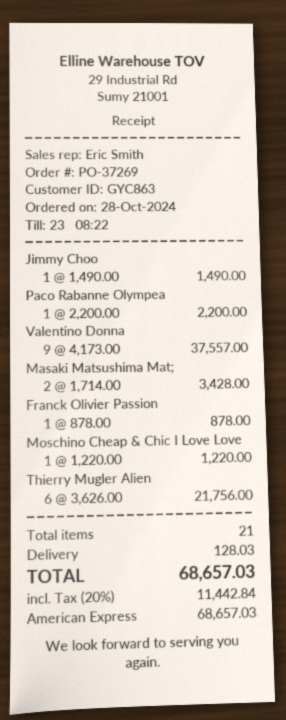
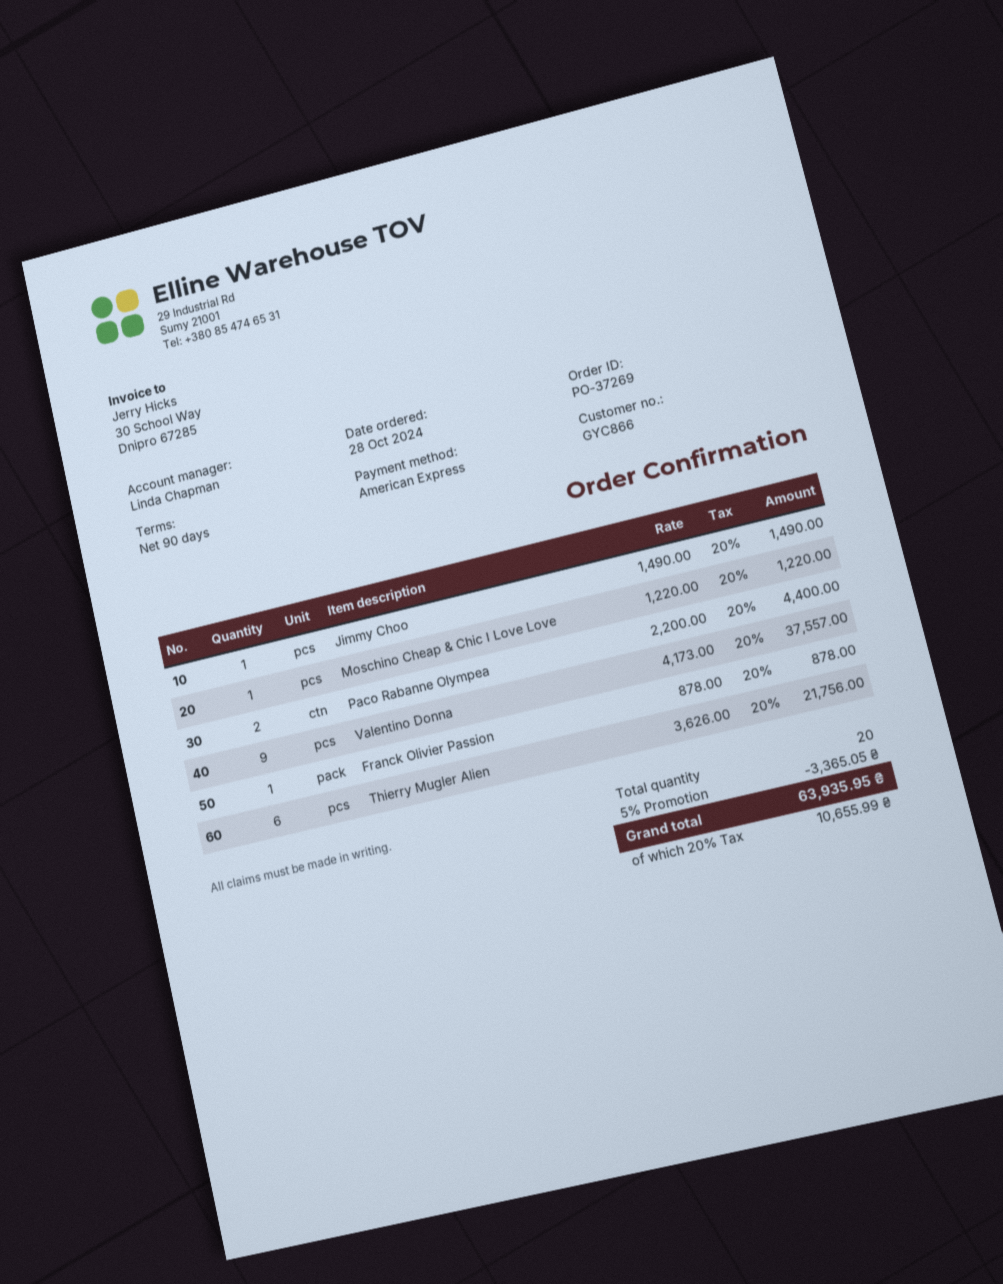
customer number: GYC863 -> GYC866
sales rep: Eric Smith -> Linda Chapman
Paco Rabanne Olympea: 1 x 2200.00 = 2200.00 -> 2 x 2200.00 = 4400.00
Masaki Matsushima Mat;: 2 x 1714.00 = 3428.00 -> none
total quantity: 21 -> 20
discount: none -> 5% = 3365.05
shipping: 128.03 -> none
tax: 20% = 11442.84 -> 20% = 10655.99
total: 68657.03 -> 63935.95

